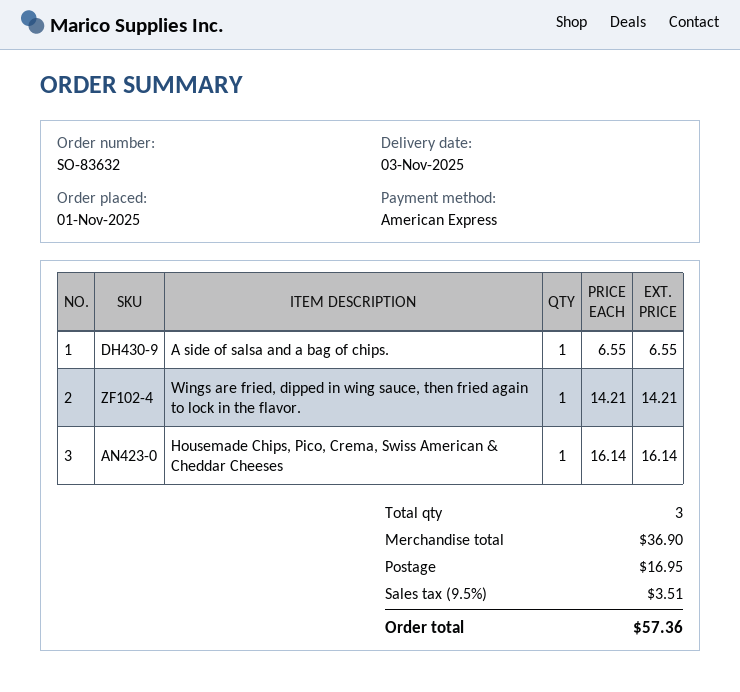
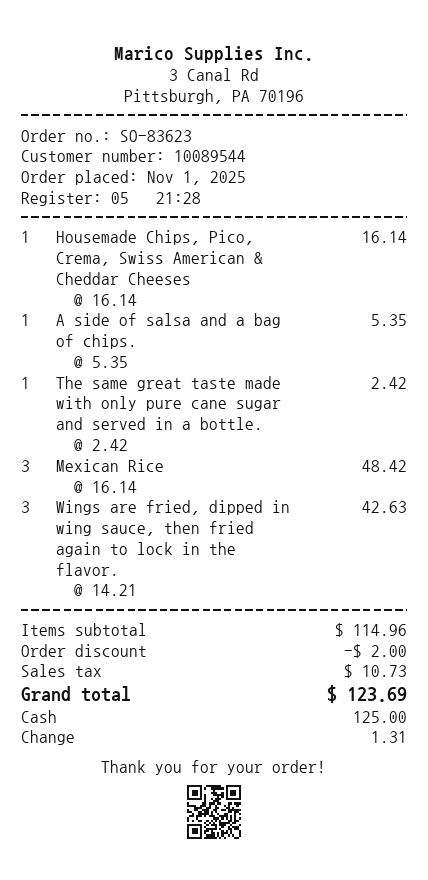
order number: SO-83632 -> SO-83623
payment method: American Express -> cash
A side of salsa and a bag of chips.: 1 x 6.55 = 6.55 -> 1 x 5.35 = 5.35
Wings are fried, dipped in wing sauce, then fried again to lock in the flavor.: 1 x 14.21 = 14.21 -> 3 x 14.21 = 42.63
The same great taste made with only pure cane sugar and served in a bottle.: none -> 1 x 2.42 = 2.42
Mexican Rice: none -> 3 x 16.14 = 48.42
subtotal: 36.90 -> 114.96
discount: none -> 2.00
shipping: 16.95 -> none
tax: 3.51 -> 10.73
total: 57.36 -> 123.69

